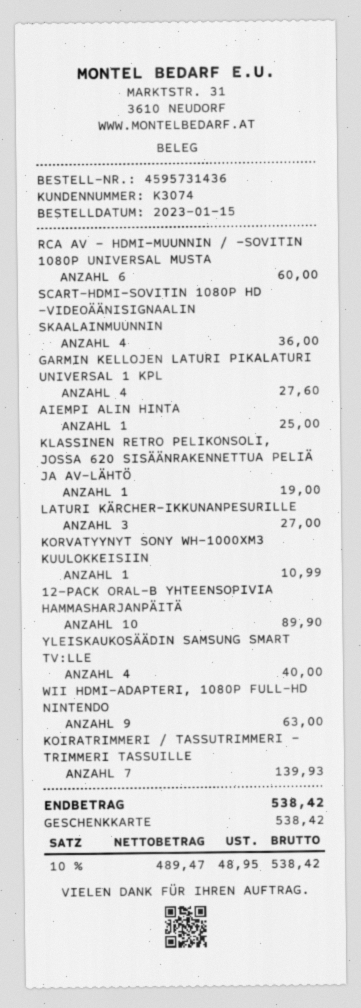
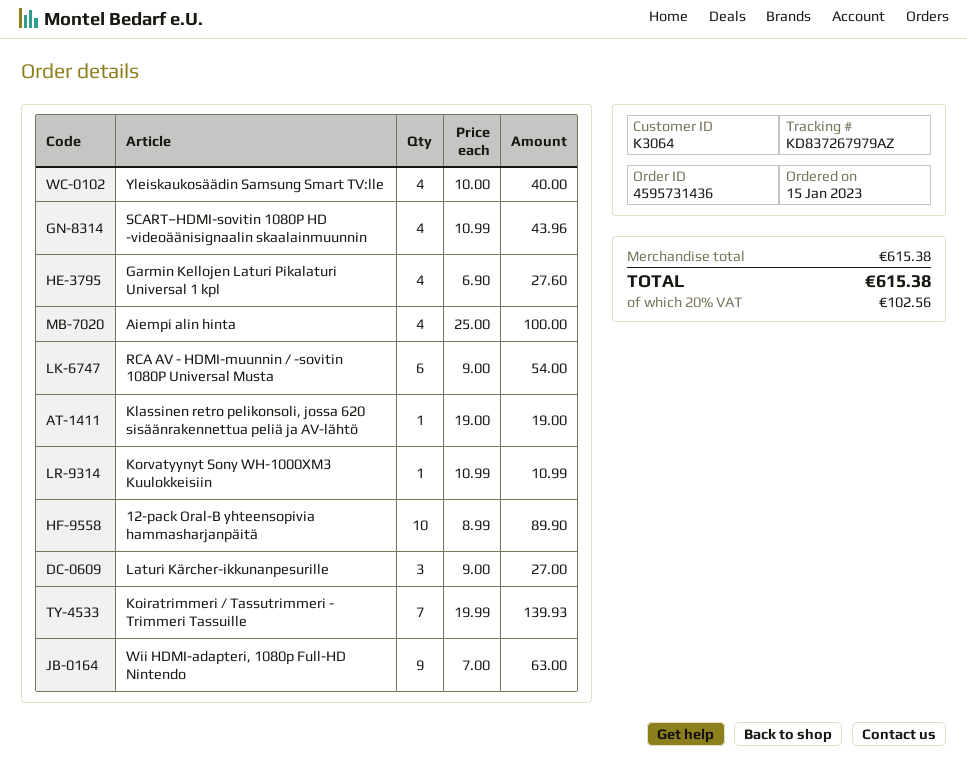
customer number: K3074 -> K3064
RCA AV - HDMI-MUUNNIN / -SOVITIN 1080P UNIVERSAL MUSTA: 6 for 60.00 -> 6 for 54.00
SCART–HDMI-SOVITIN 1080P HD -VIDEOÄÄNISIGNAALIN SKAALAINMUUNNIN: 4 for 36.00 -> 4 for 43.96
AIEMPI ALIN HINTA: 1 for 25.00 -> 4 for 100.00
tax: 10% = 48.95 -> 20% = 102.56
total: 538.42 -> 615.38

